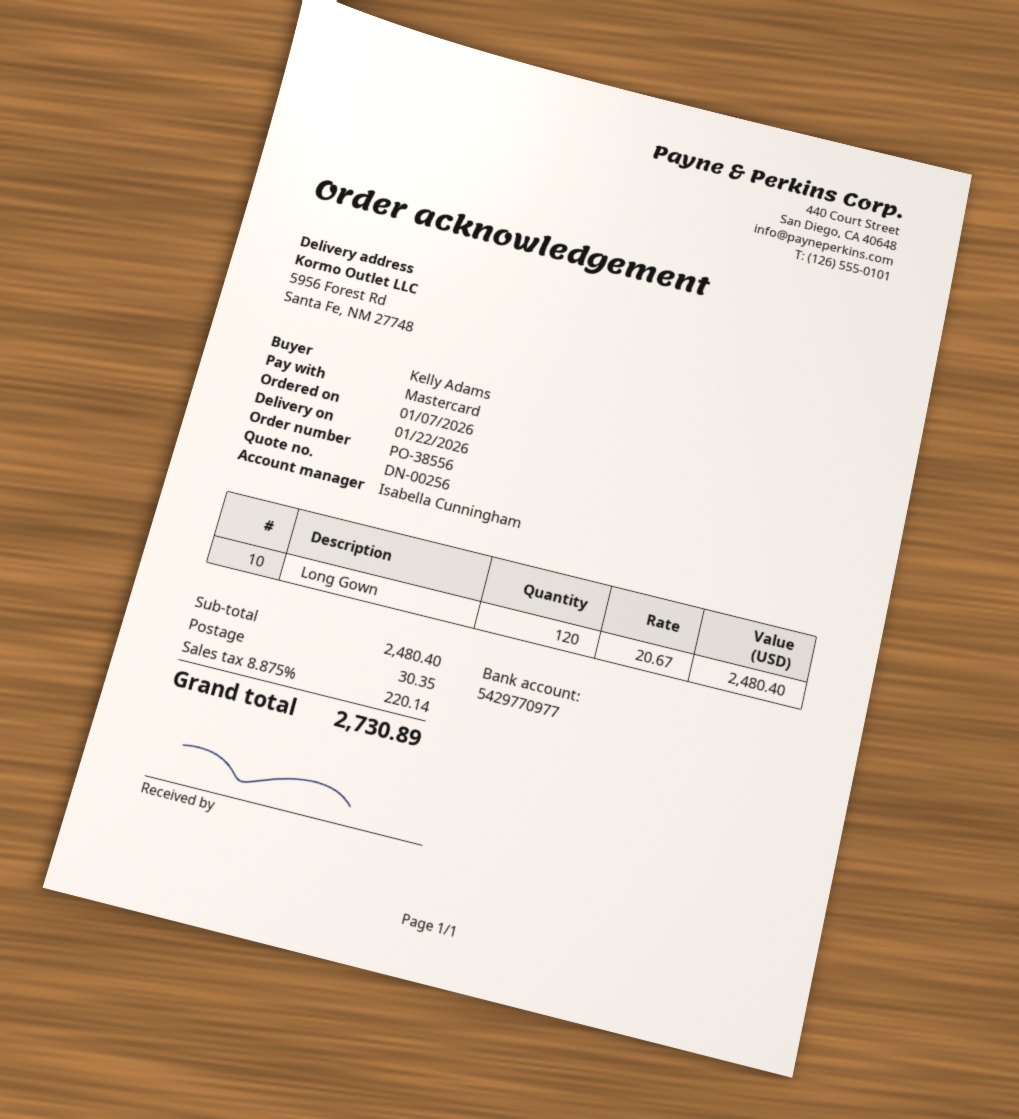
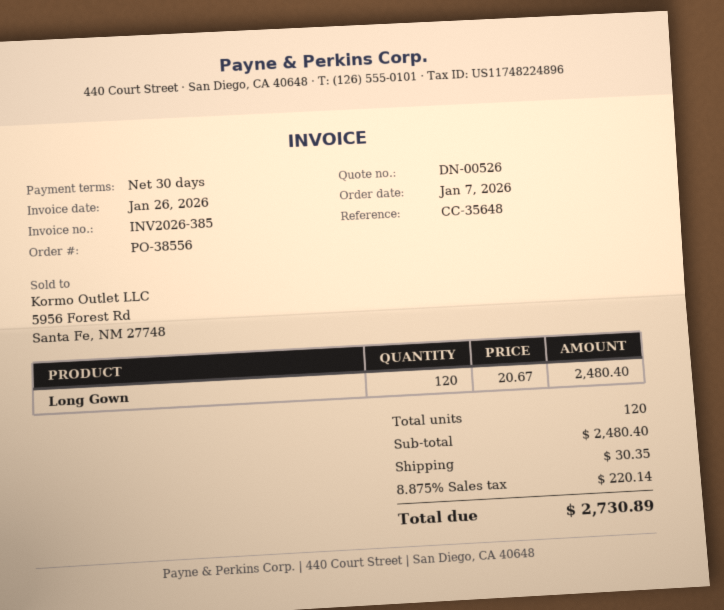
quote number: DN-00256 -> DN-00526

